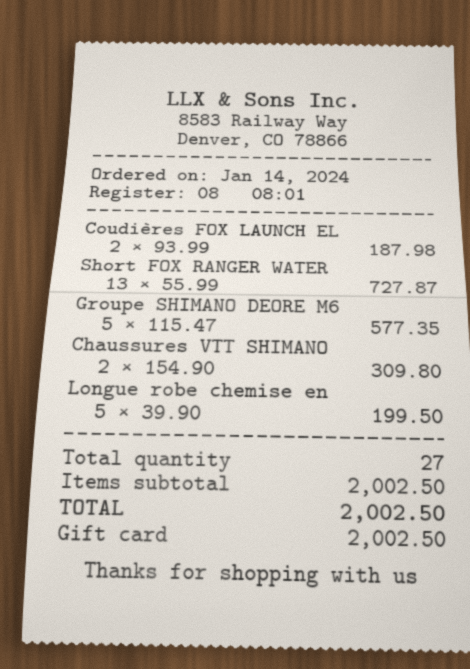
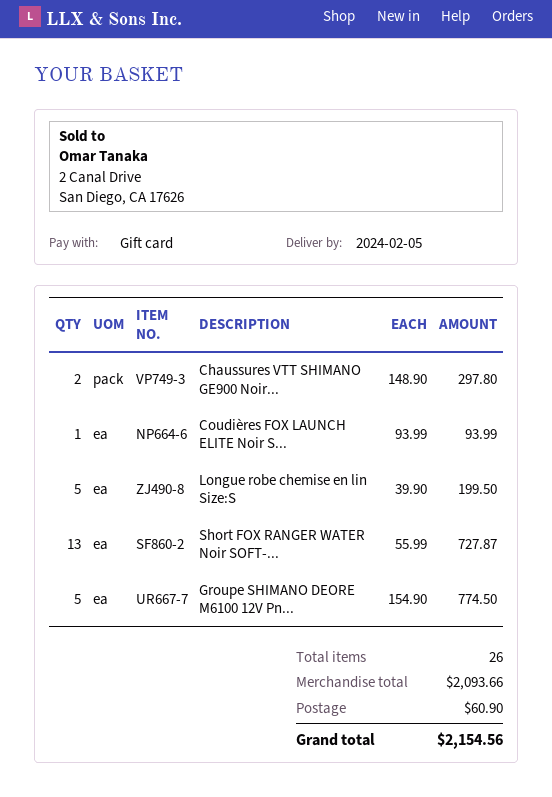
Coudières FOX LAUNCH EL: 2 x 93.99 = 187.98 -> 1 x 93.99 = 93.99
Groupe SHIMANO DEORE M6: 5 x 115.47 = 577.35 -> 5 x 154.90 = 774.50
Chaussures VTT SHIMANO: 2 x 154.90 = 309.80 -> 2 x 148.90 = 297.80
total quantity: 27 -> 26
subtotal: 2002.50 -> 2093.66
shipping: none -> 60.90
total: 2002.50 -> 2154.56

